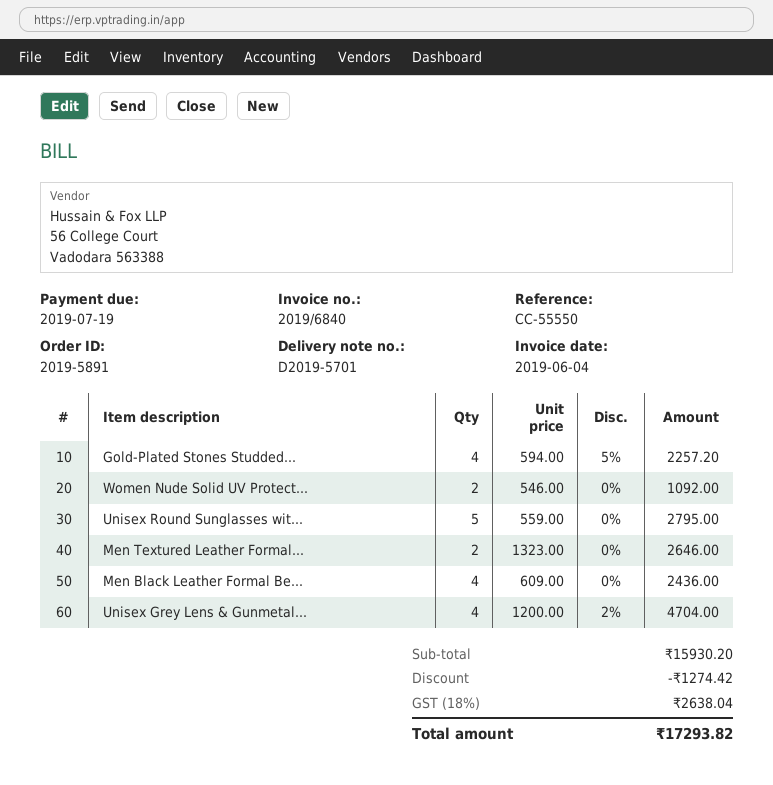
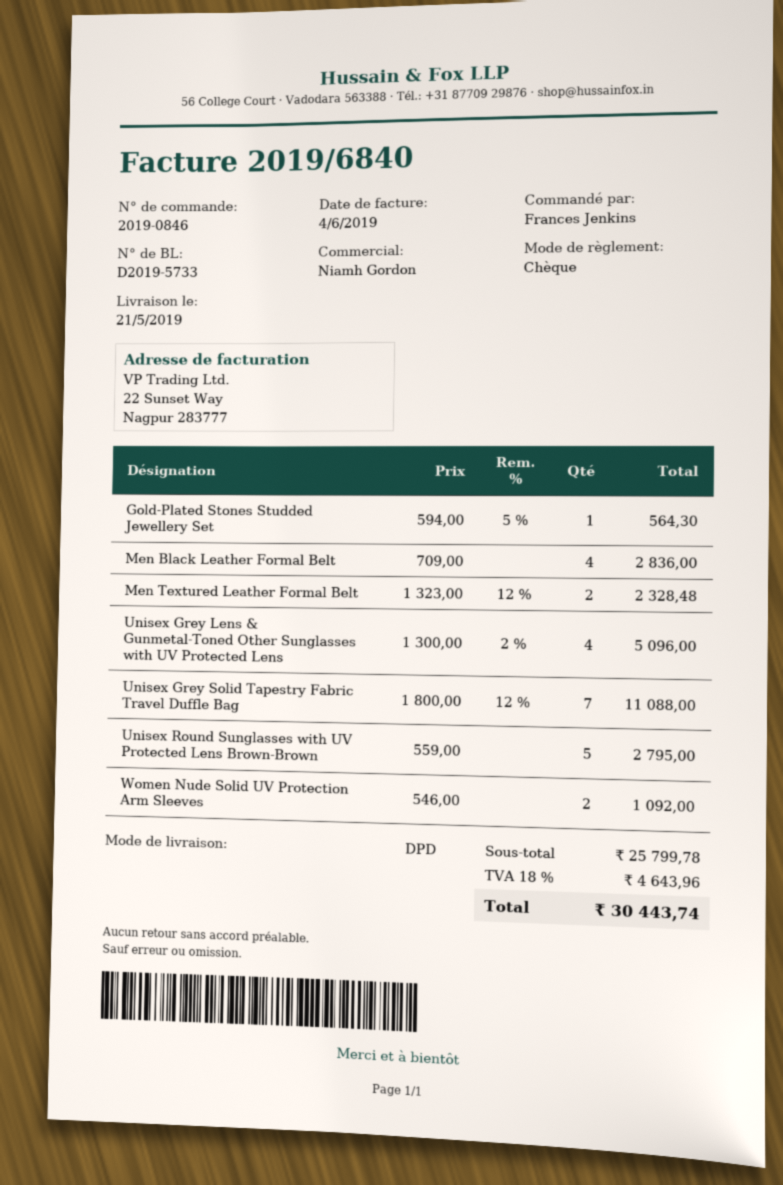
order number: 2019-5891 -> 2019-0846
delivery note number: D2019-5701 -> D2019-5733
Gold-Plated Stones Studded...: 4 x 594.00 - 5% = 2257.20 -> 1 x 594.00 - 5% = 564.30
Men Textured Leather Formal...: 2 x 1323.00 = 2646.00 -> 2 x 1323.00 - 12% = 2328.48
Men Black Leather Formal Be...: 4 x 609.00 = 2436.00 -> 4 x 709.00 = 2836.00
Unisex Grey Lens & Gunmetal...: 4 x 1200.00 - 2% = 4704.00 -> 4 x 1300.00 - 2% = 5096.00
Unisex Grey Solid Tapestry Fabric Travel Duffle Bag: none -> 7 x 1800.00 - 12% = 11088.00
subtotal: 15930.20 -> 25799.78
discount: 1274.42 -> none
tax: 18% = 2638.04 -> 18% = 4643.96
total: 17293.82 -> 30443.74

